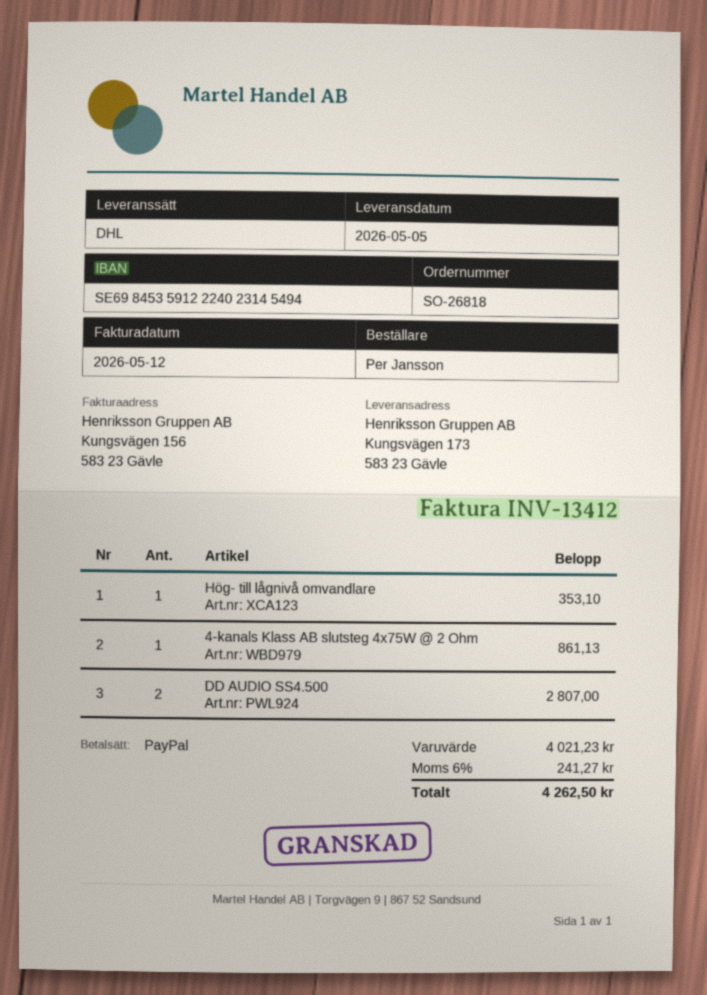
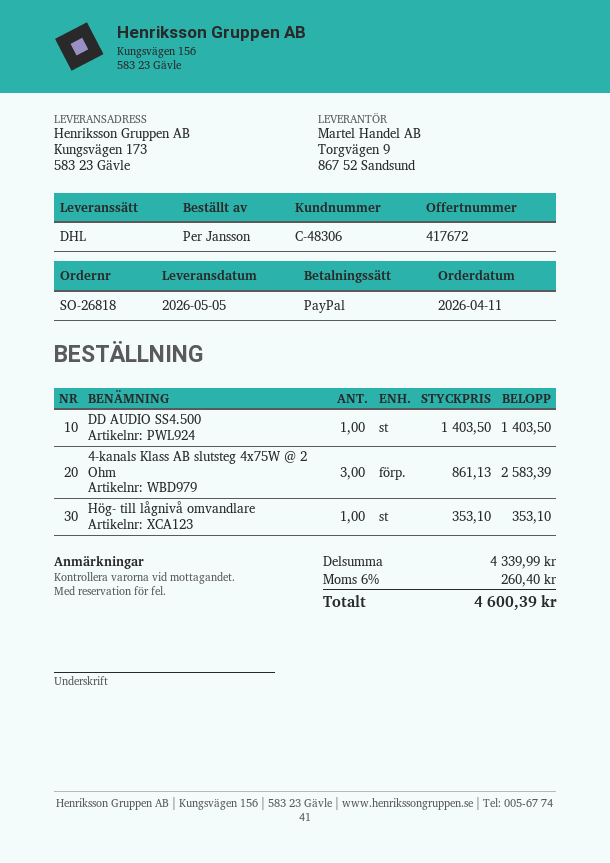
4-kanals Klass AB slutsteg 4x75W @ 2 Ohm: 1 for 861.13 -> 3 for 2583.39
DD AUDIO SS4.500: 2 for 2807.00 -> 1 for 1403.50
subtotal: 4021.23 -> 4339.99
tax: 6% = 241.27 -> 6% = 260.40
total: 4262.50 -> 4600.39

